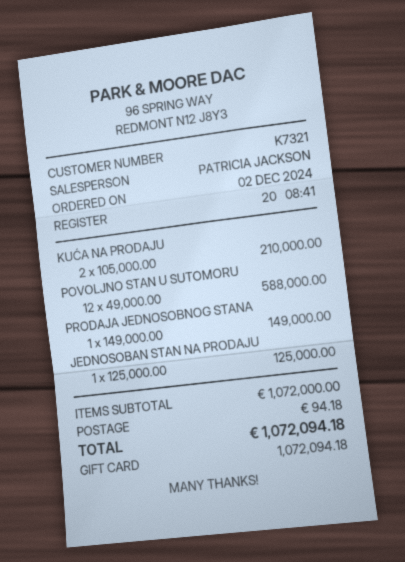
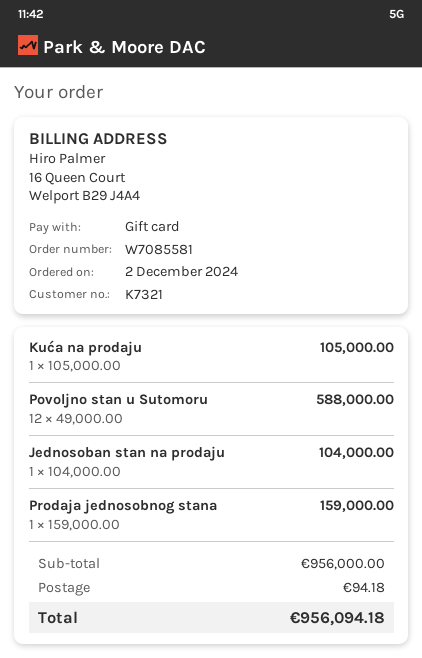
KUĆA NA PRODAJU: 2 x 105000.00 = 210000.00 -> 1 x 105000.00 = 105000.00
PRODAJA JEDNOSOBNOG STANA: 1 x 149000.00 = 149000.00 -> 1 x 159000.00 = 159000.00
JEDNOSOBAN STAN NA PRODAJU: 1 x 125000.00 = 125000.00 -> 1 x 104000.00 = 104000.00
subtotal: 1072000.00 -> 956000.00
total: 1072094.18 -> 956094.18

